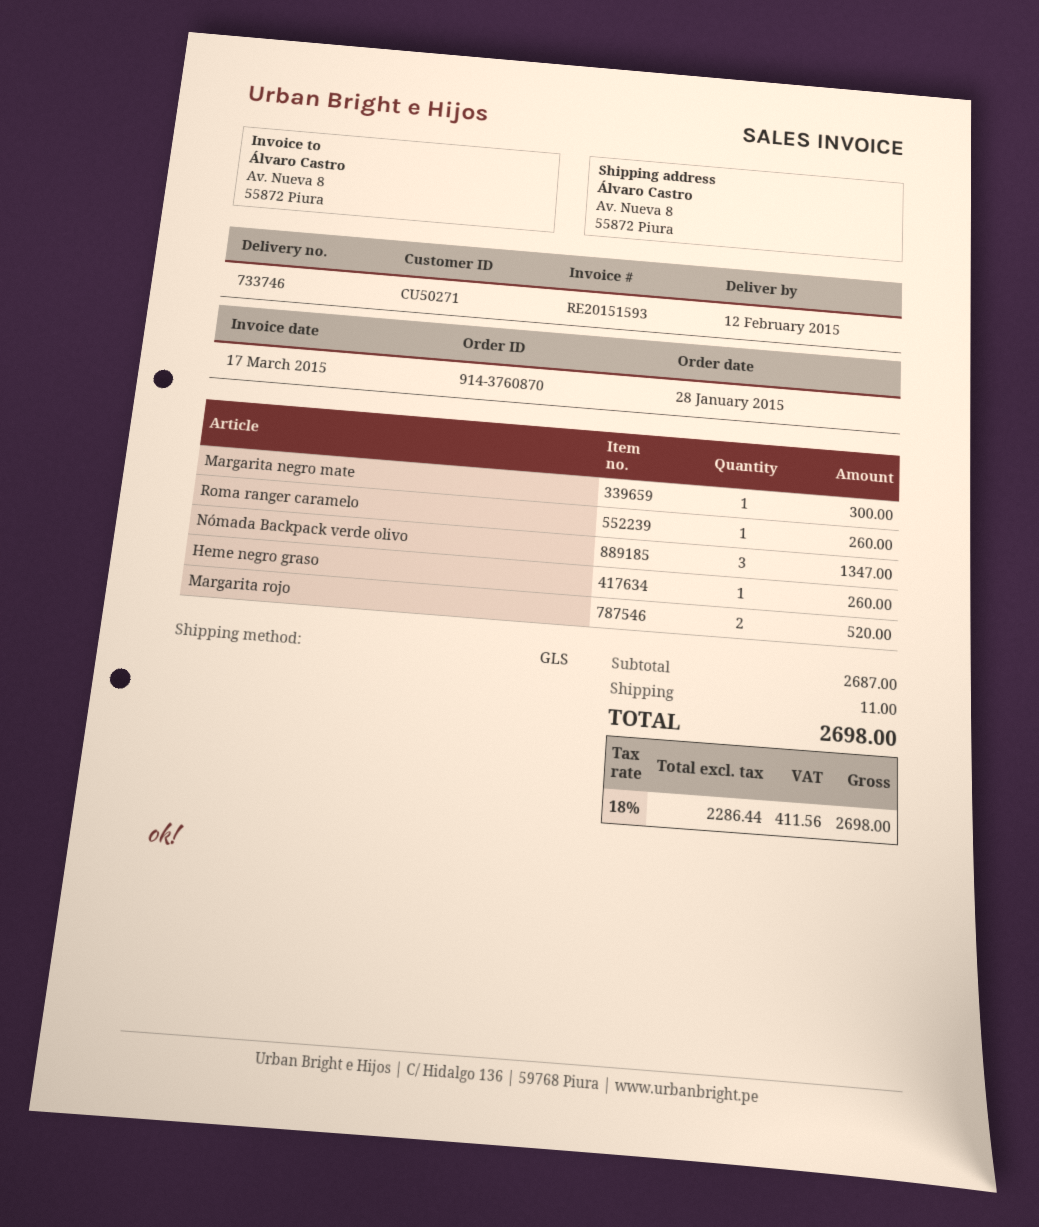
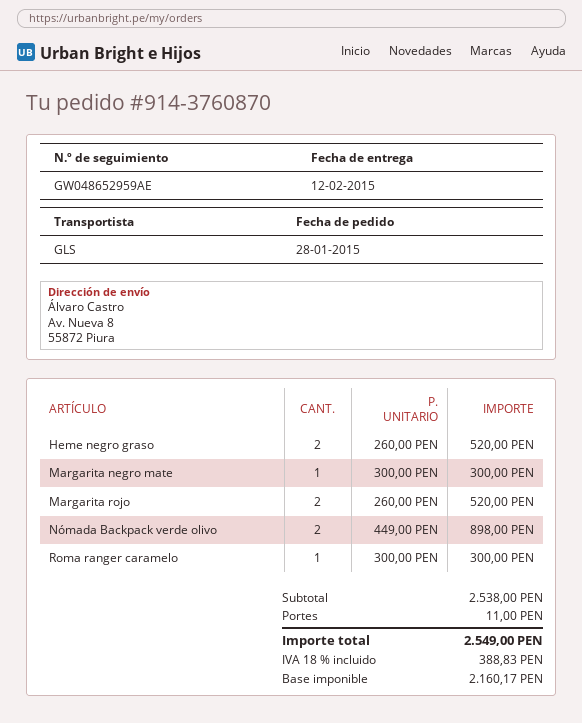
Roma ranger caramelo: 1 for 260.00 -> 1 for 300.00
Nómada Backpack verde olivo: 3 for 1347.00 -> 2 for 898.00
Heme negro graso: 1 for 260.00 -> 2 for 520.00
subtotal: 2687.00 -> 2538.00
net: 2286.44 -> 2160.17
tax: 18% = 411.56 -> 18% = 388.83
total: 2698.00 -> 2549.00

